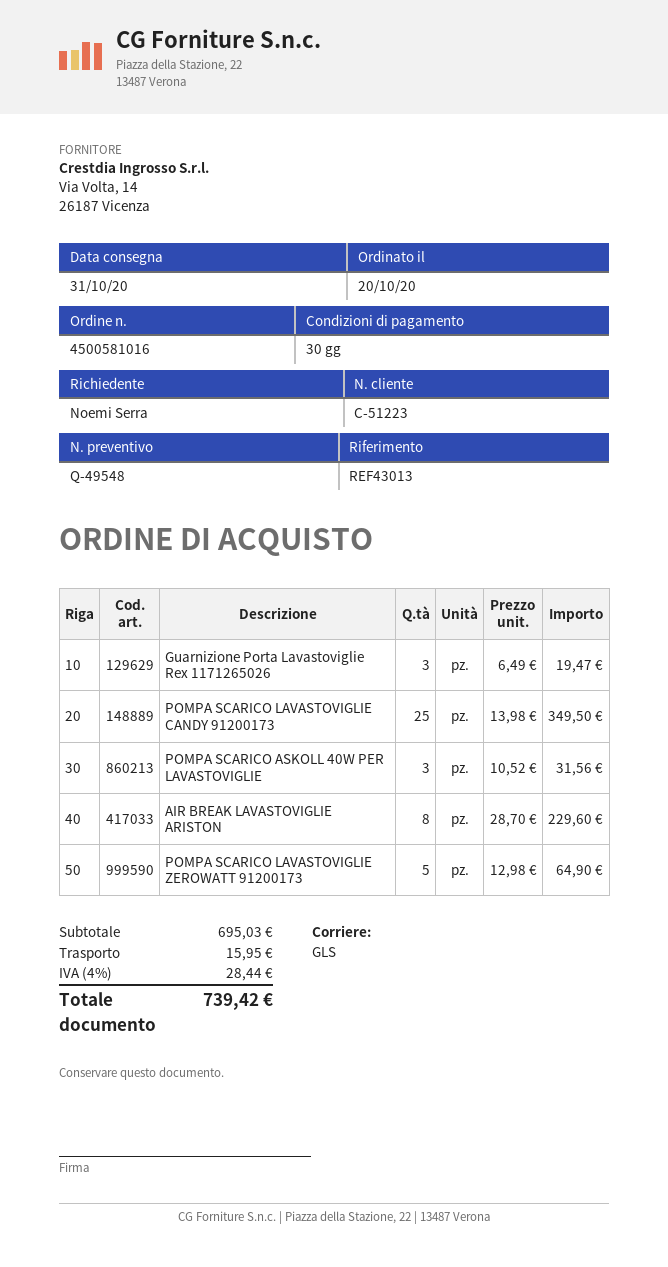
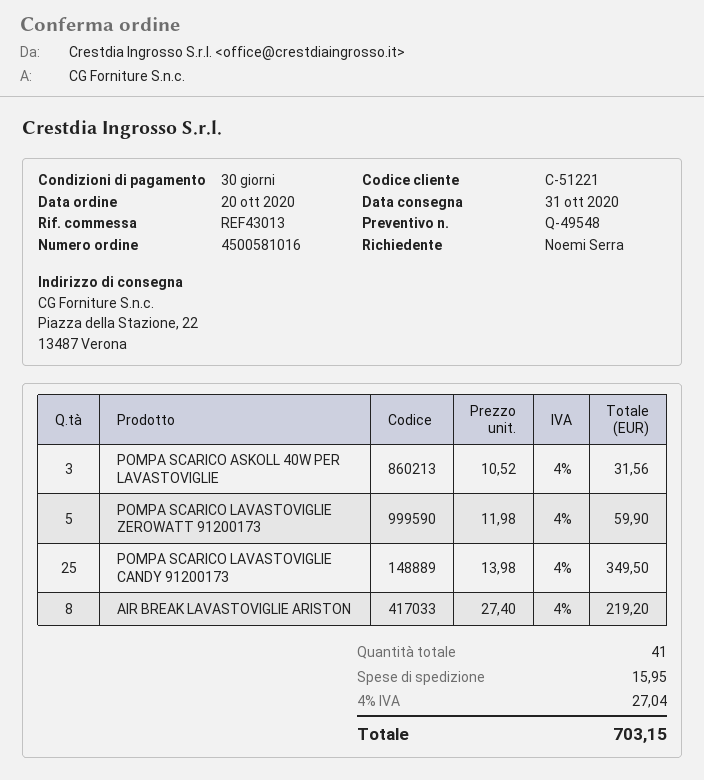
customer number: C-51223 -> C-51221
Guarnizione Porta Lavastoviglie Rex 1171265026: 3 x 6.49 = 19.47 -> none
AIR BREAK LAVASTOVIGLIE ARISTON: 8 x 28.70 = 229.60 -> 8 x 27.40 = 219.20
POMPA SCARICO LAVASTOVIGLIE ZEROWATT 91200173: 5 x 12.98 = 64.90 -> 5 x 11.98 = 59.90
tax: 4% = 28.44 -> 4% = 27.04
total: 739.42 -> 703.15

